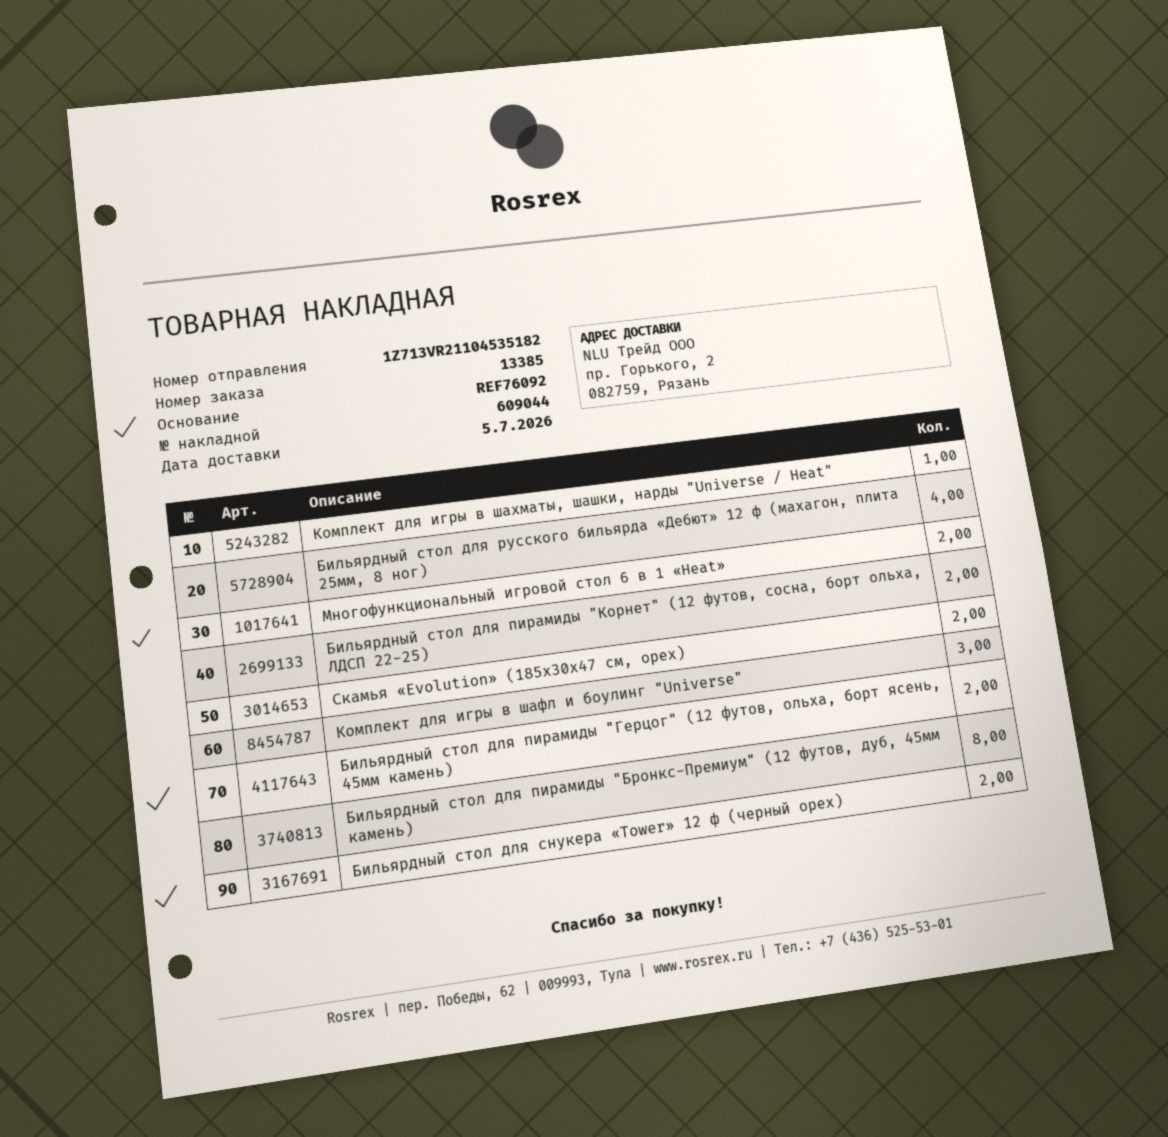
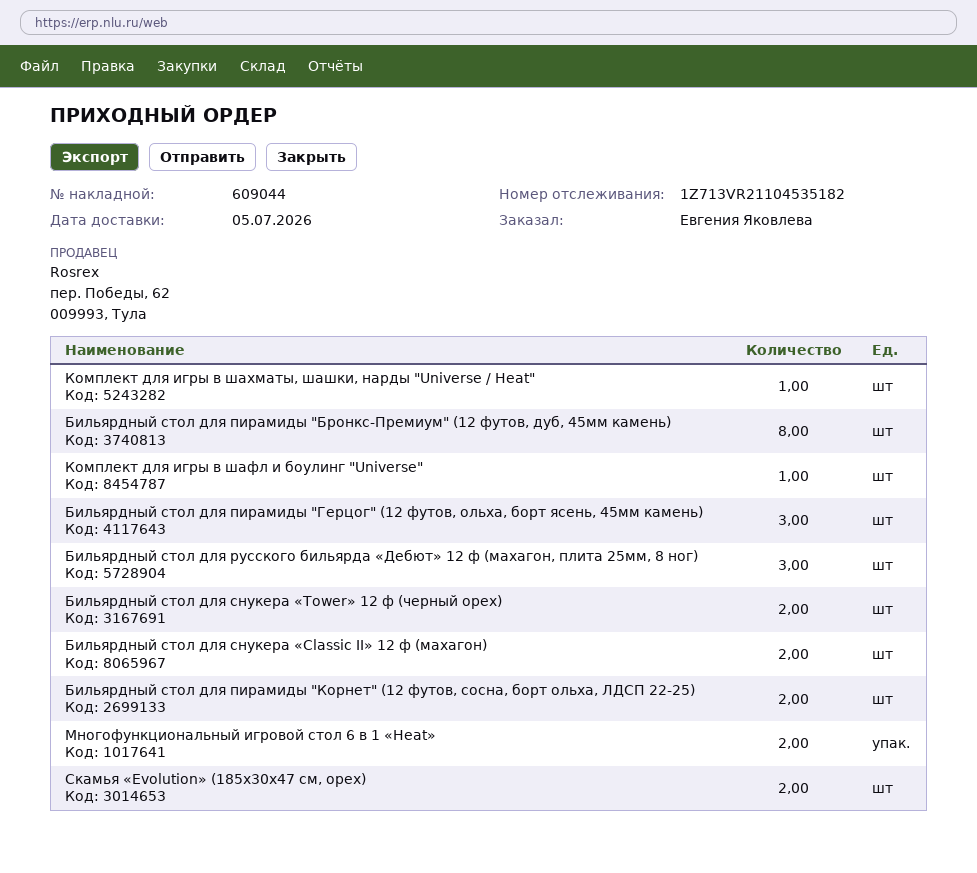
Бильярдный стол для русского бильярда «Дебют» 12 ф (махагон, плита 25мм, 8 ног): 4 -> 3
Комплект для игры в шафл и боулинг "Universe": 3 -> 1
Бильярдный стол для пирамиды "Герцог" (12 футов, ольха, борт ясень, 45мм камень): 2 -> 3
Бильярдный стол для снукера «Classic II» 12 ф (махагон): none -> 2

